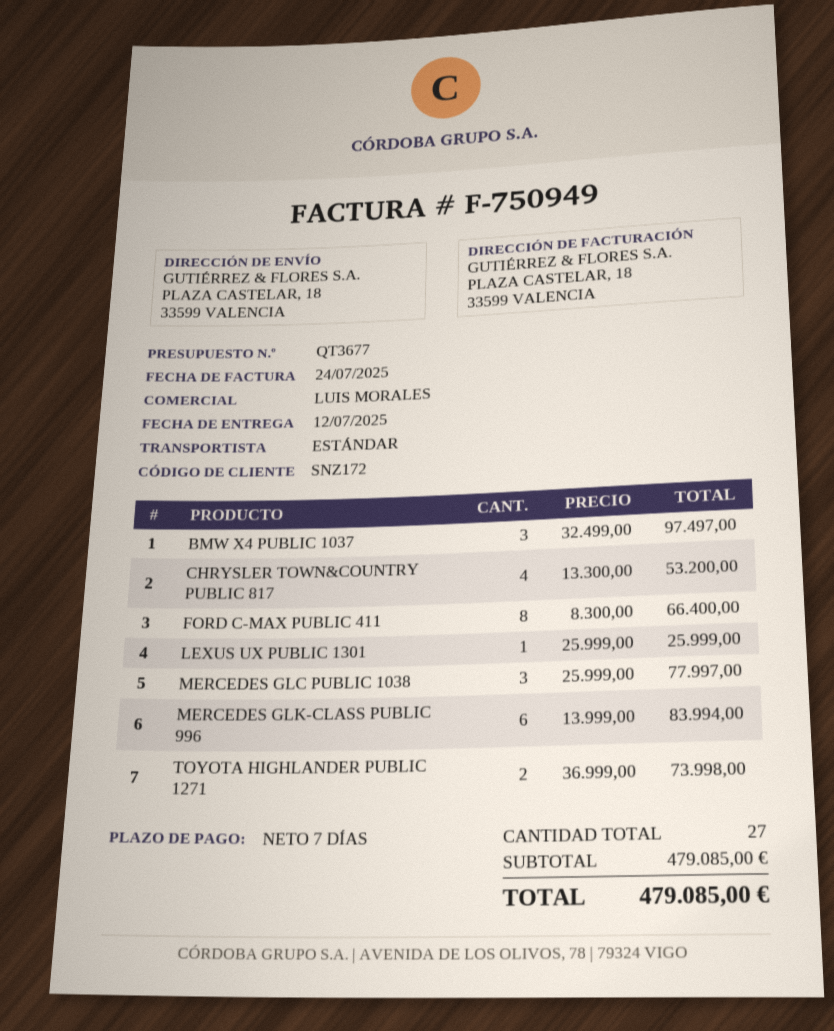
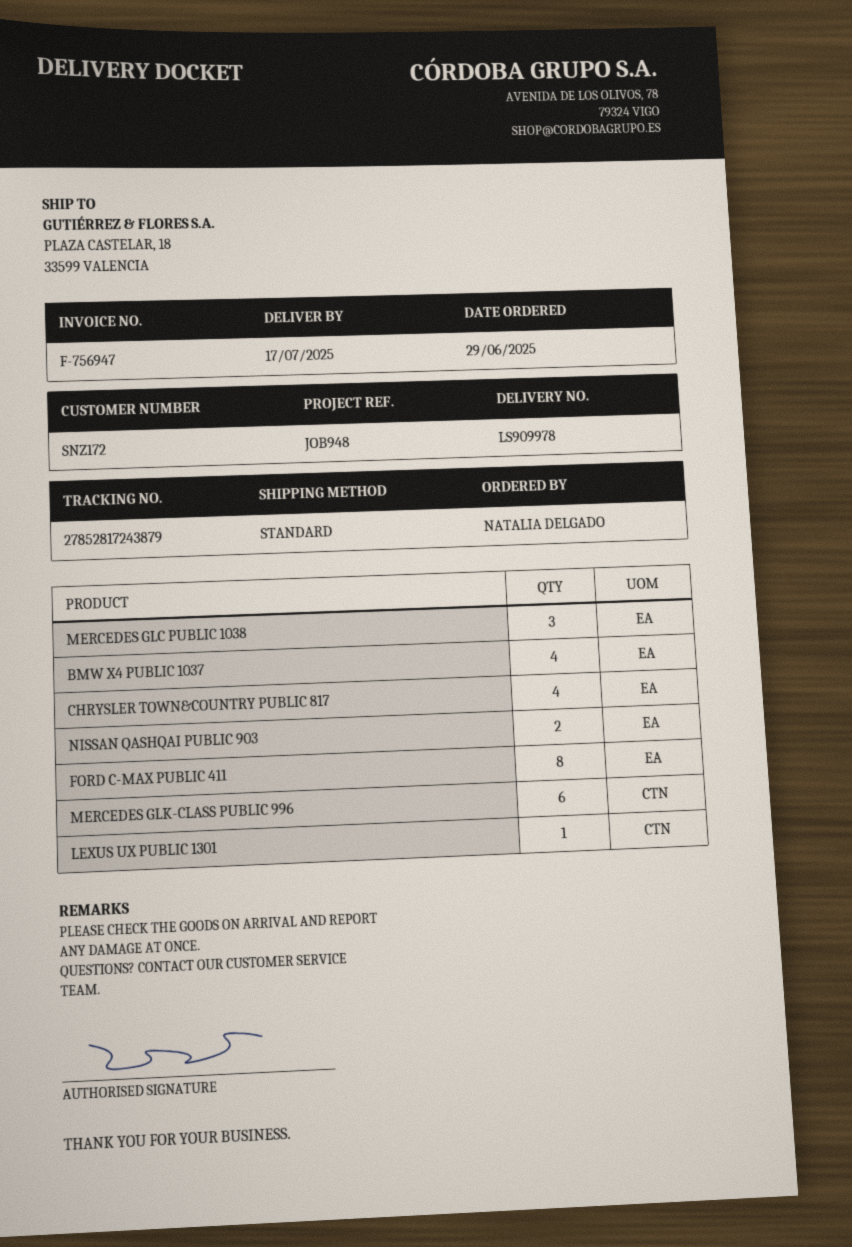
delivery date: 2025-07-12 -> 2025-07-17
invoice number: F-750949 -> F-756947
BMW X4 PUBLIC 1037: 3 -> 4
TOYOTA HIGHLANDER PUBLIC 1271: 2 -> none
NISSAN QASHQAI PUBLIC 903: none -> 2

